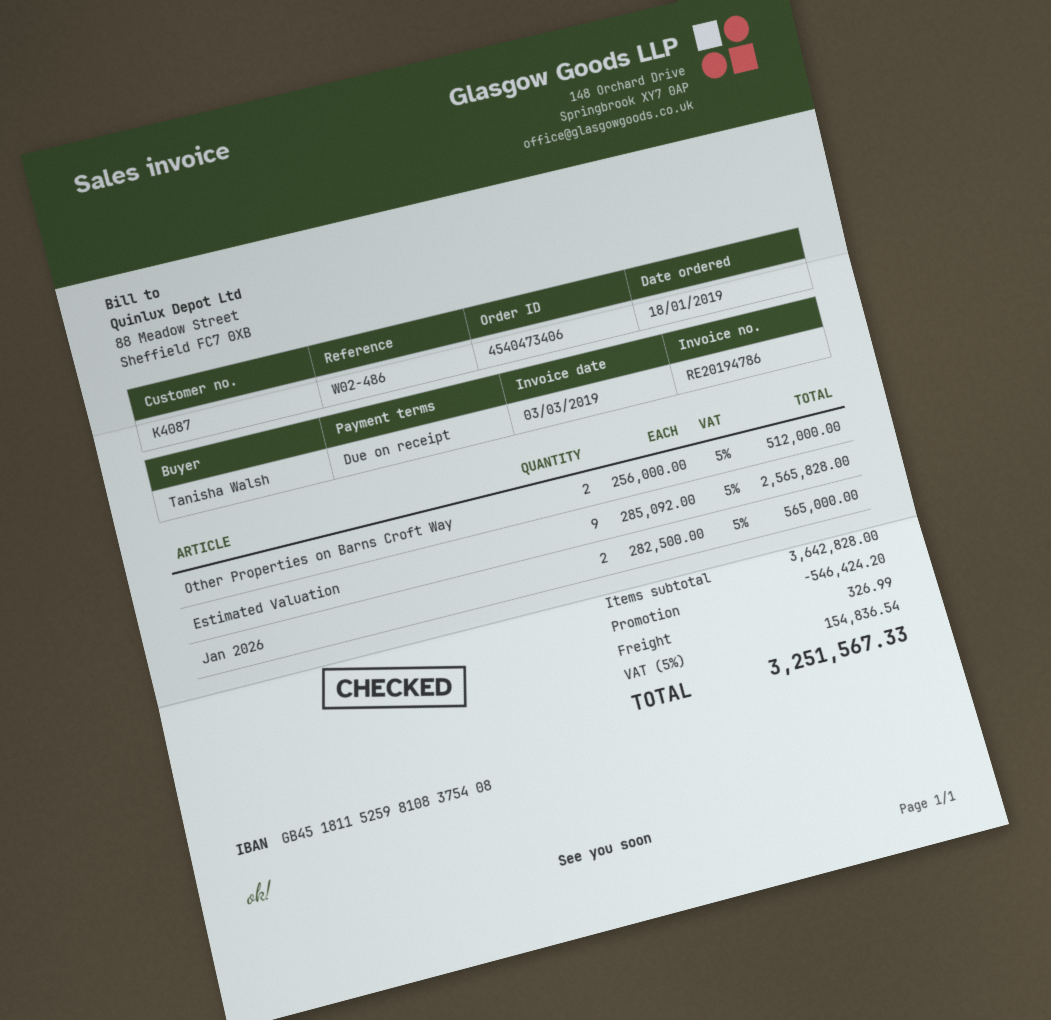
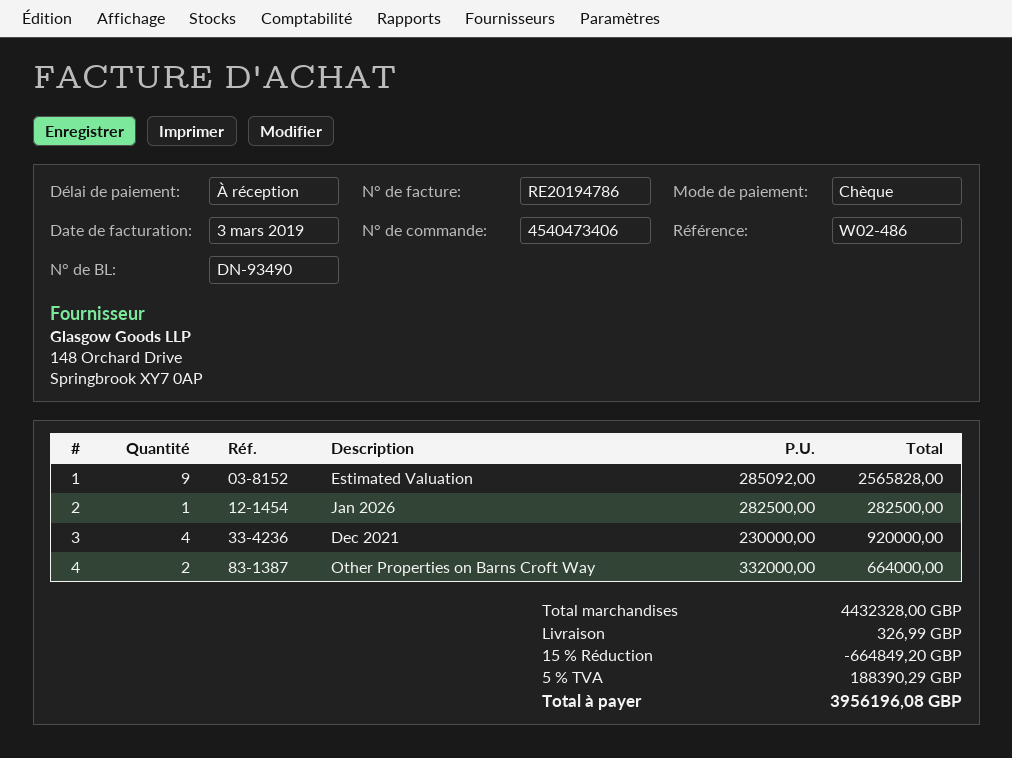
Other Properties on Barns Croft Way: 2 x 256000.00 = 512000.00 -> 2 x 332000.00 = 664000.00
Jan 2026: 2 x 282500.00 = 565000.00 -> 1 x 282500.00 = 282500.00
Dec 2021: none -> 4 x 230000.00 = 920000.00
subtotal: 3642828.00 -> 4432328.00
discount: 546424.20 -> 664849.20
tax: 5% = 154836.54 -> 5% = 188390.29
total: 3251567.33 -> 3956196.08

